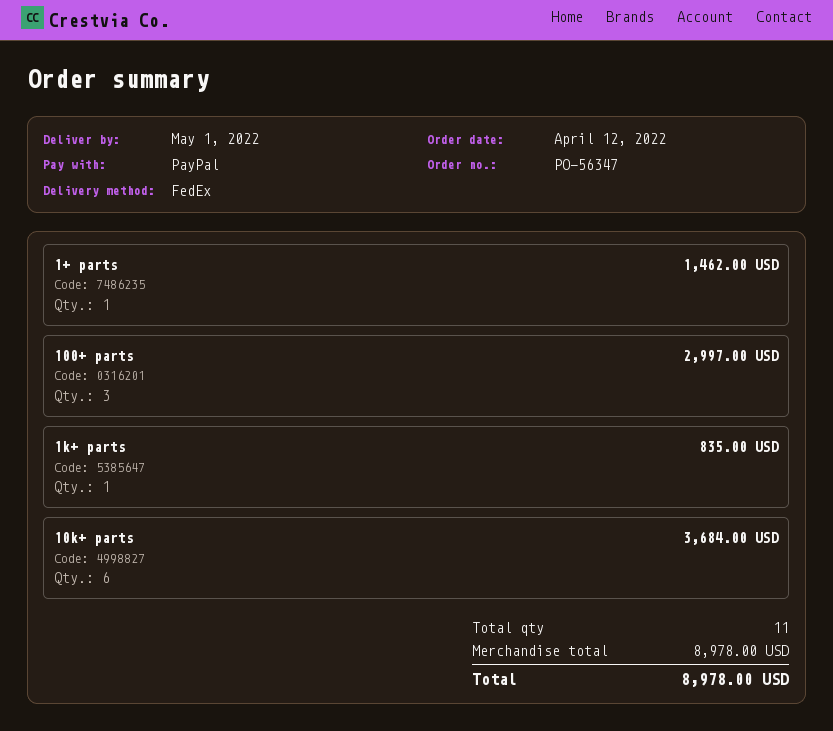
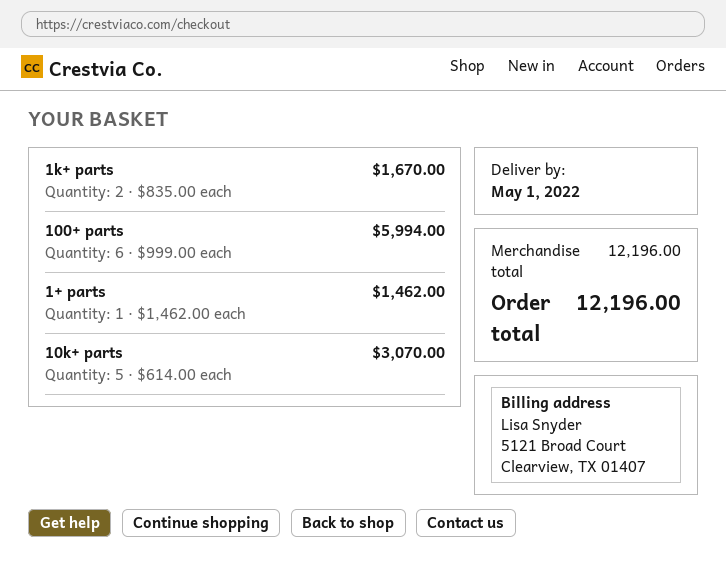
100+ parts: 3 for 2997.00 -> 6 for 5994.00
1k+ parts: 1 for 835.00 -> 2 for 1670.00
10k+ parts: 6 for 3684.00 -> 5 for 3070.00
subtotal: 8978.00 -> 12196.00
total: 8978.00 -> 12196.00

